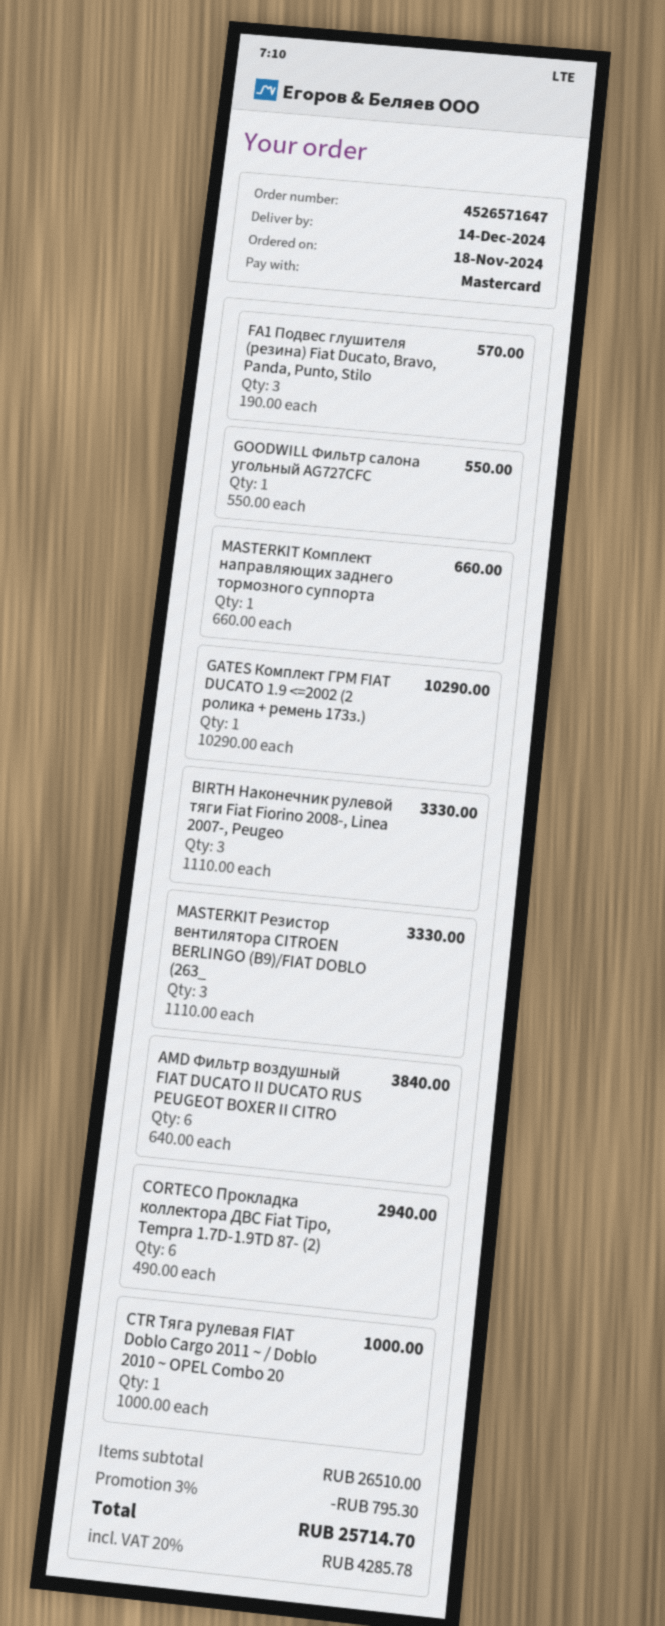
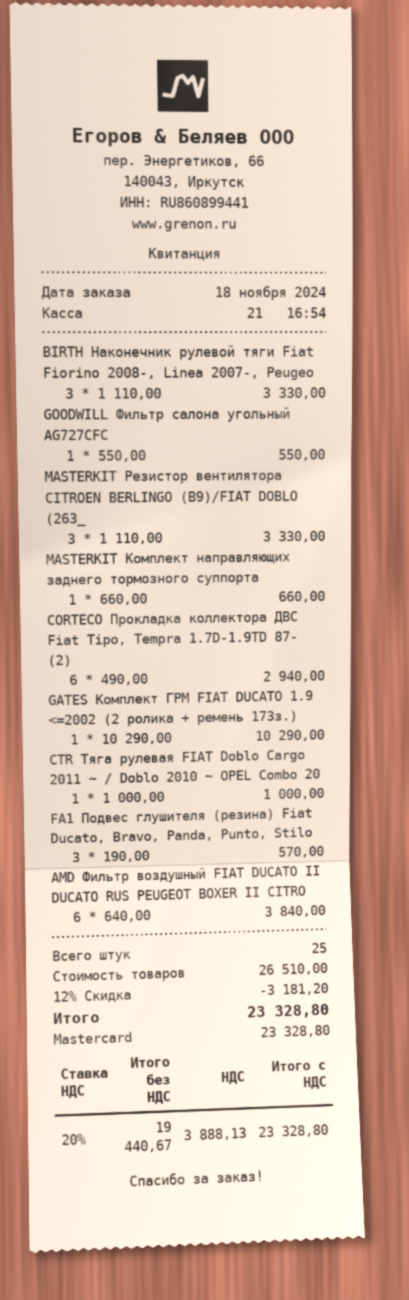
discount: 3% = 795.30 -> 12% = 3181.20
tax: 20% = 4285.78 -> 20% = 3888.13
total: 25714.70 -> 23328.80

